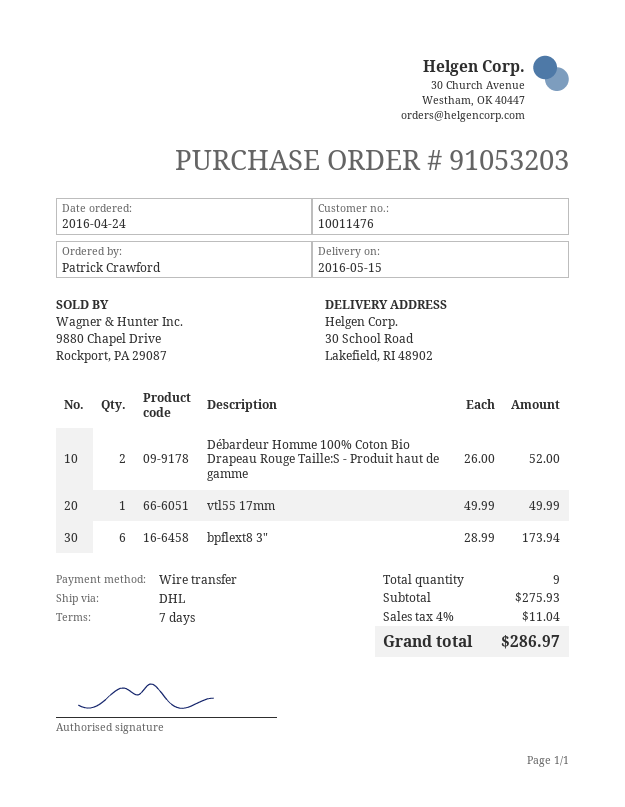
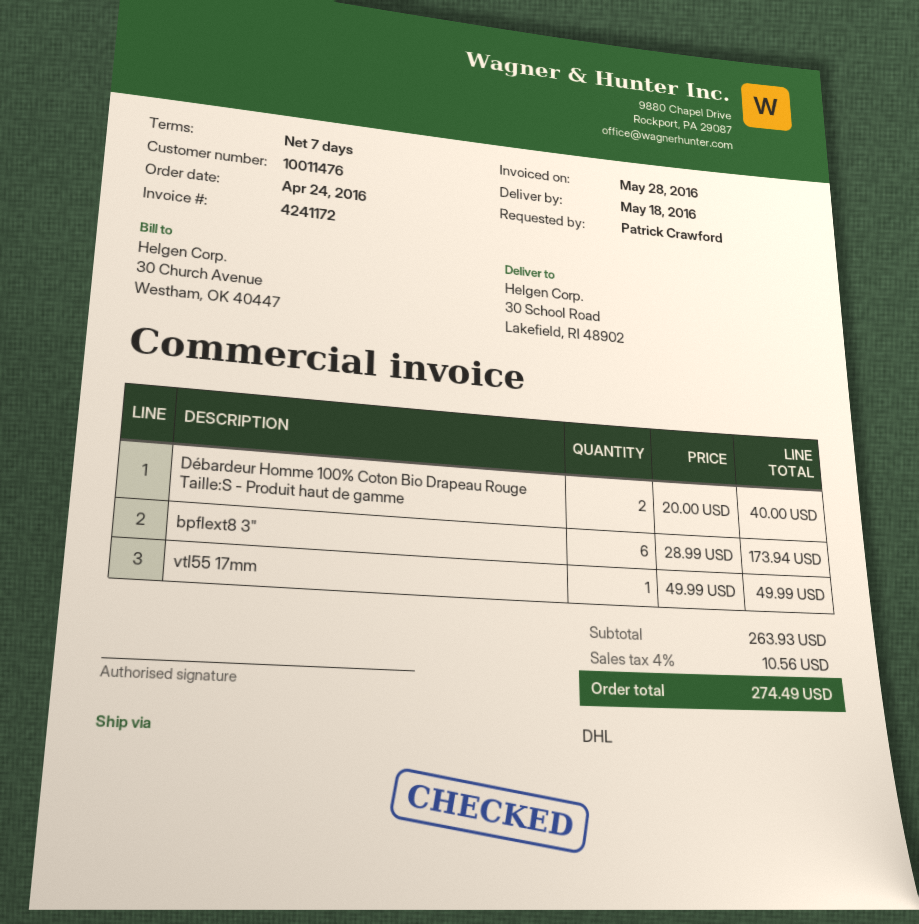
delivery date: 2016-05-15 -> 2016-05-18
Débardeur Homme 100% Coton Bio Drapeau Rouge Taille:S - Produit haut de gamme: 2 x 26.00 = 52.00 -> 2 x 20.00 = 40.00
subtotal: 275.93 -> 263.93
tax: 4% = 11.04 -> 4% = 10.56
total: 286.97 -> 274.49

